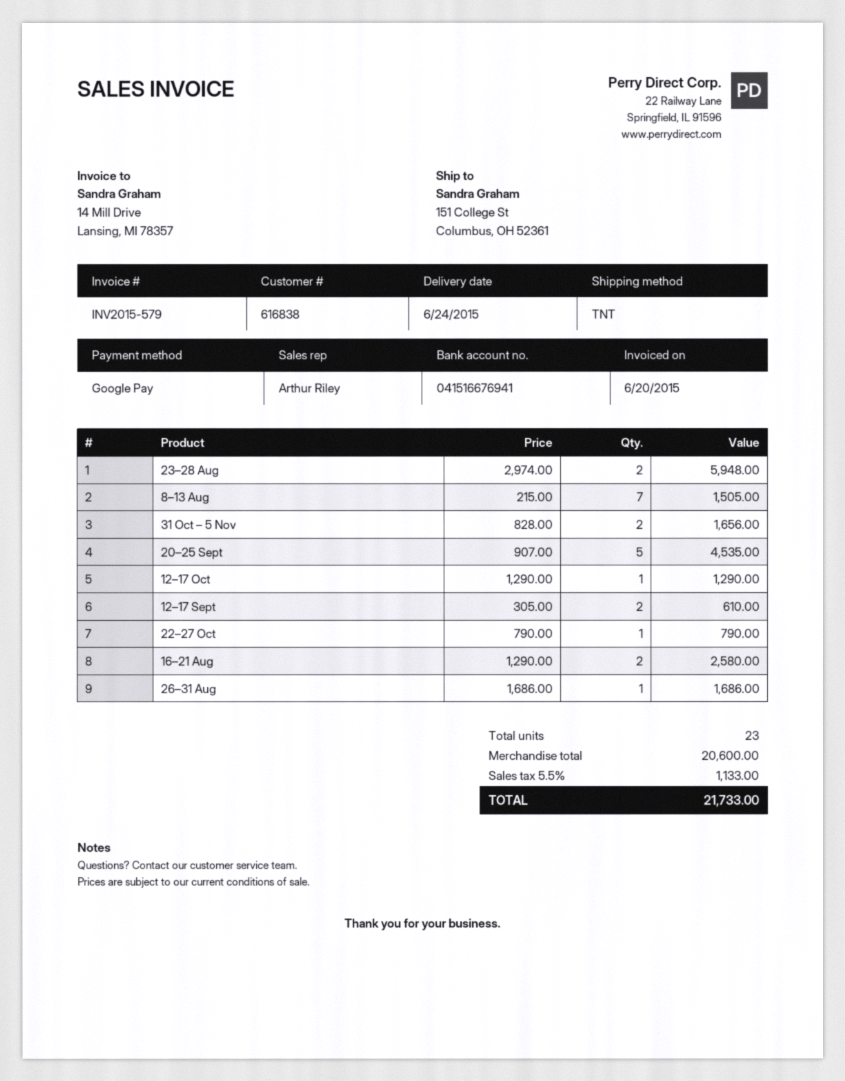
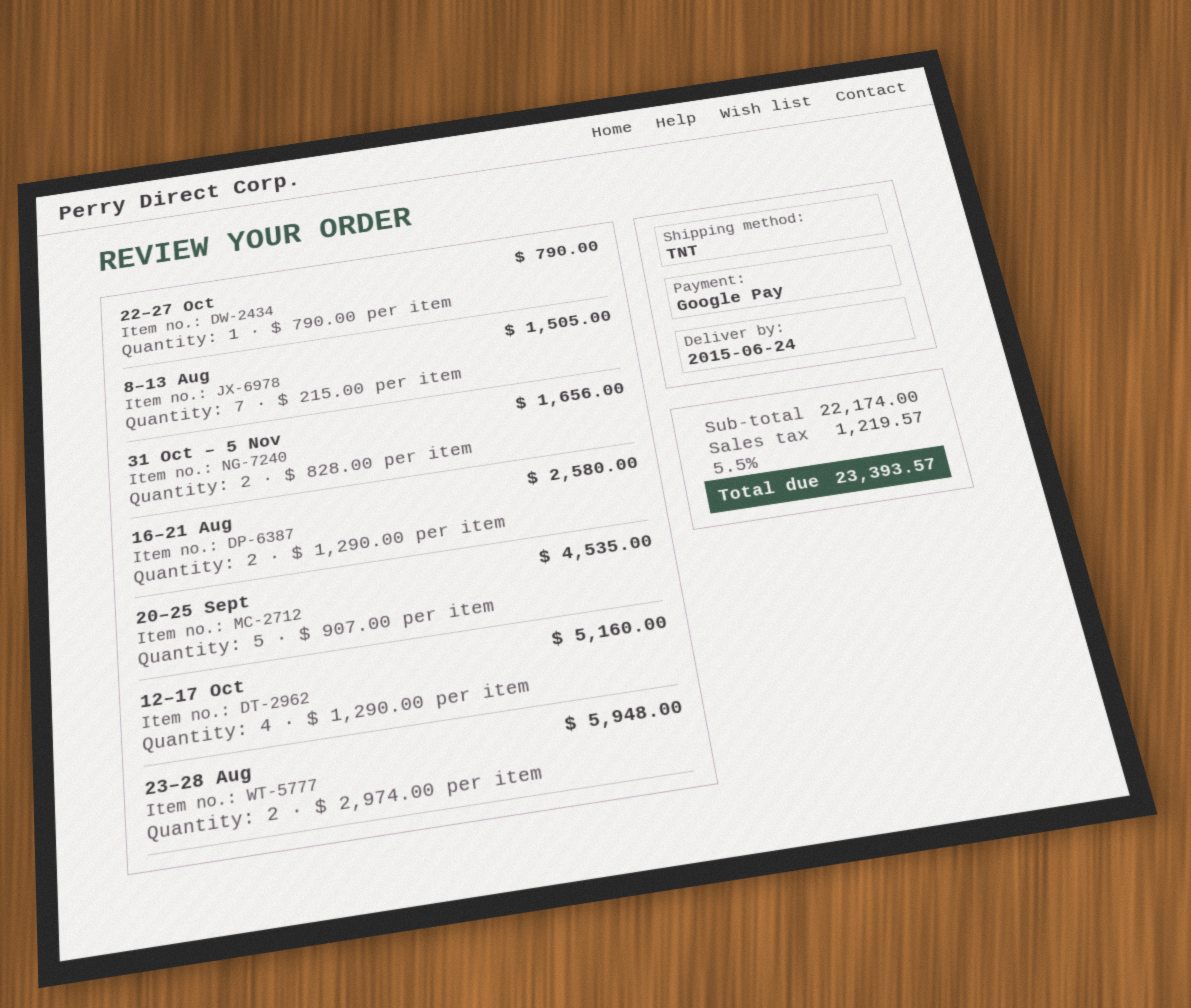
12–17 Oct: 1 x 1290.00 = 1290.00 -> 4 x 1290.00 = 5160.00
12–17 Sept: 2 x 305.00 = 610.00 -> none
26–31 Aug: 1 x 1686.00 = 1686.00 -> none
subtotal: 20600.00 -> 22174.00
tax: 5.5% = 1133.00 -> 5.5% = 1219.57
total: 21733.00 -> 23393.57

